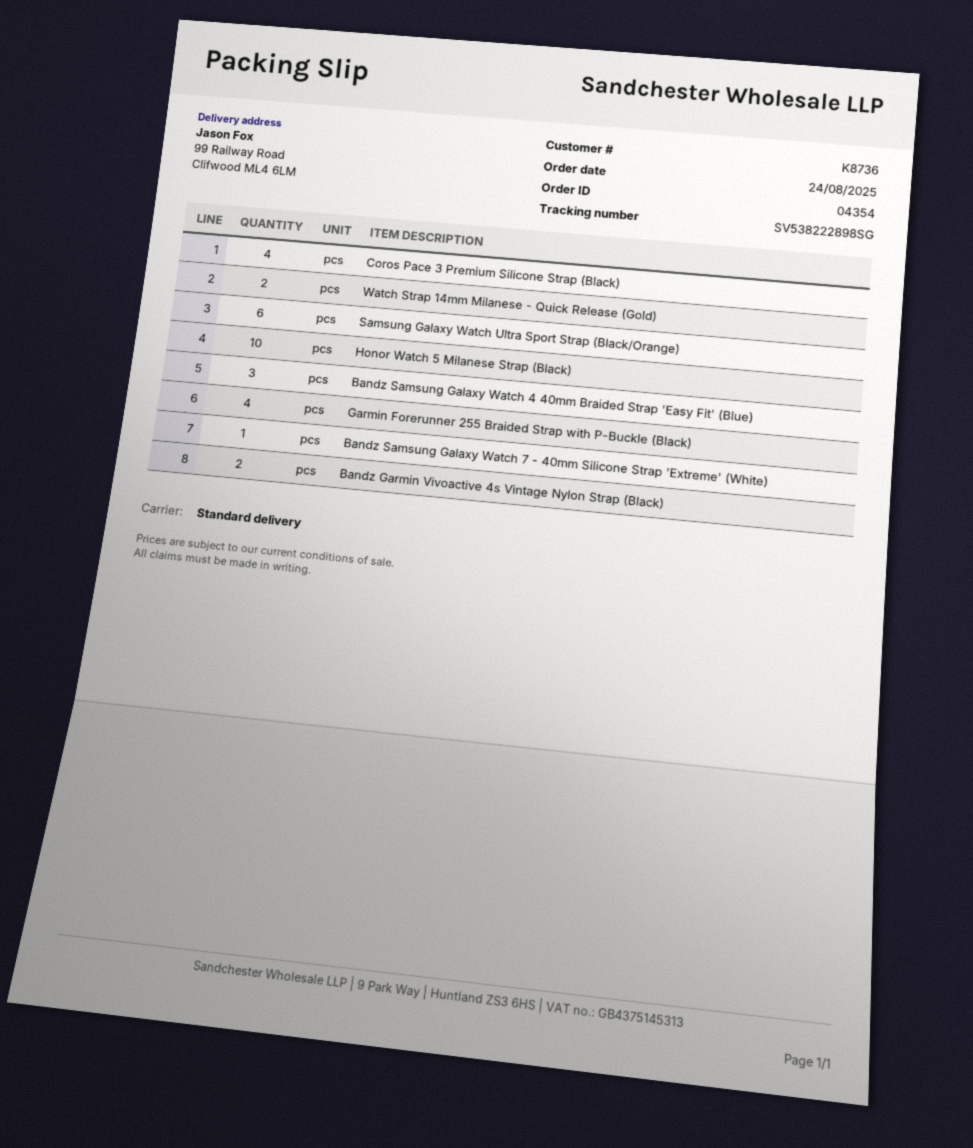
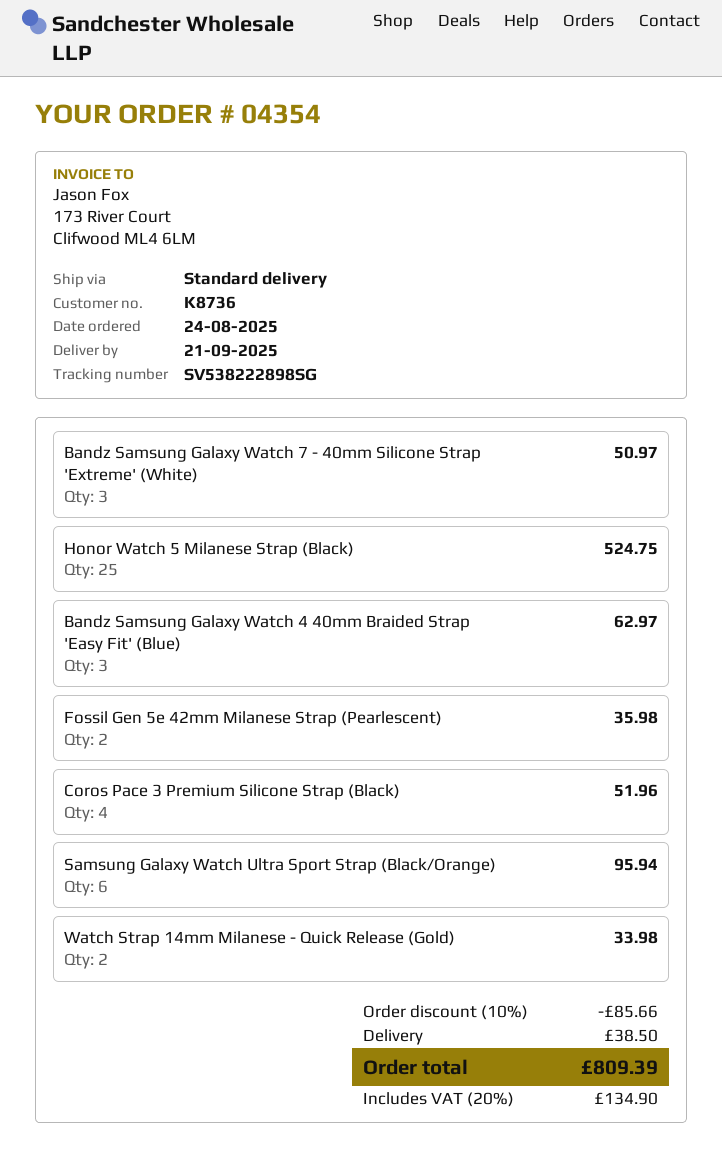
Honor Watch 5 Milanese Strap (Black): 10 -> 25
Garmin Forerunner 255 Braided Strap with P-Buckle (Black): 4 -> none
Bandz Samsung Galaxy Watch 7 - 40mm Silicone Strap 'Extreme' (White): 1 -> 3
Bandz Garmin Vivoactive 4s Vintage Nylon Strap (Black): 2 -> none
Fossil Gen 5e 42mm Milanese Strap (Pearlescent): none -> 2

